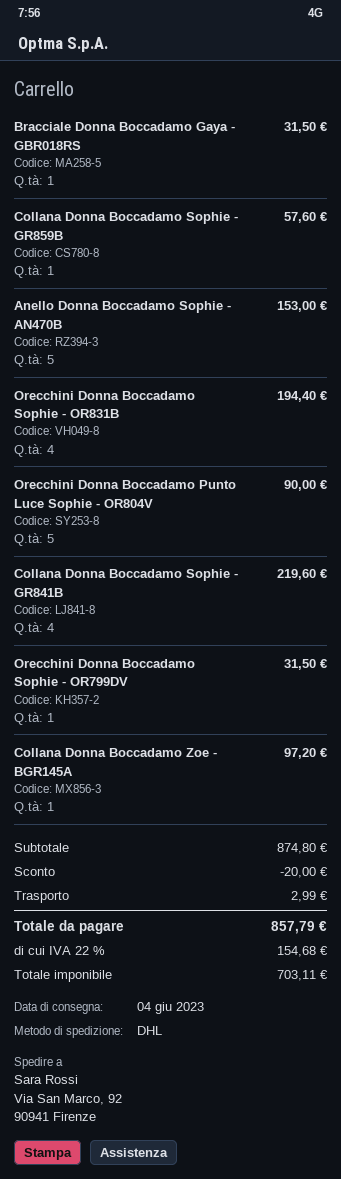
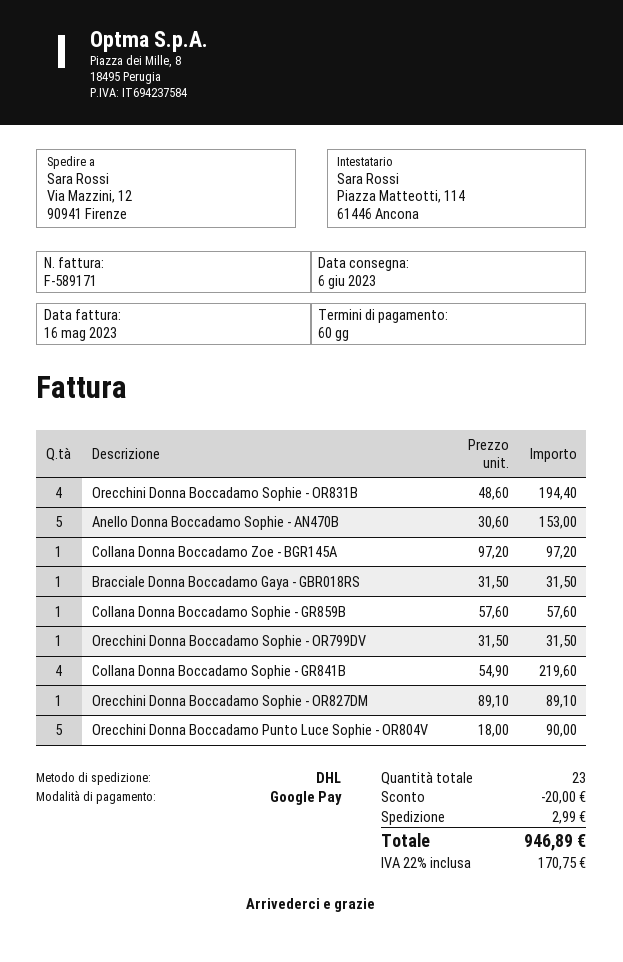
delivery date: 2023-06-04 -> 2023-06-06
ship to: Via San Marco, 92, 90941 Firenze -> Via Mazzini, 12, 90941 Firenze
Orecchini Donna Boccadamo Sophie - OR827DM: none -> 1 for 89.10
tax: 22% = 154.68 -> 22% = 170.75
total: 857.79 -> 946.89

